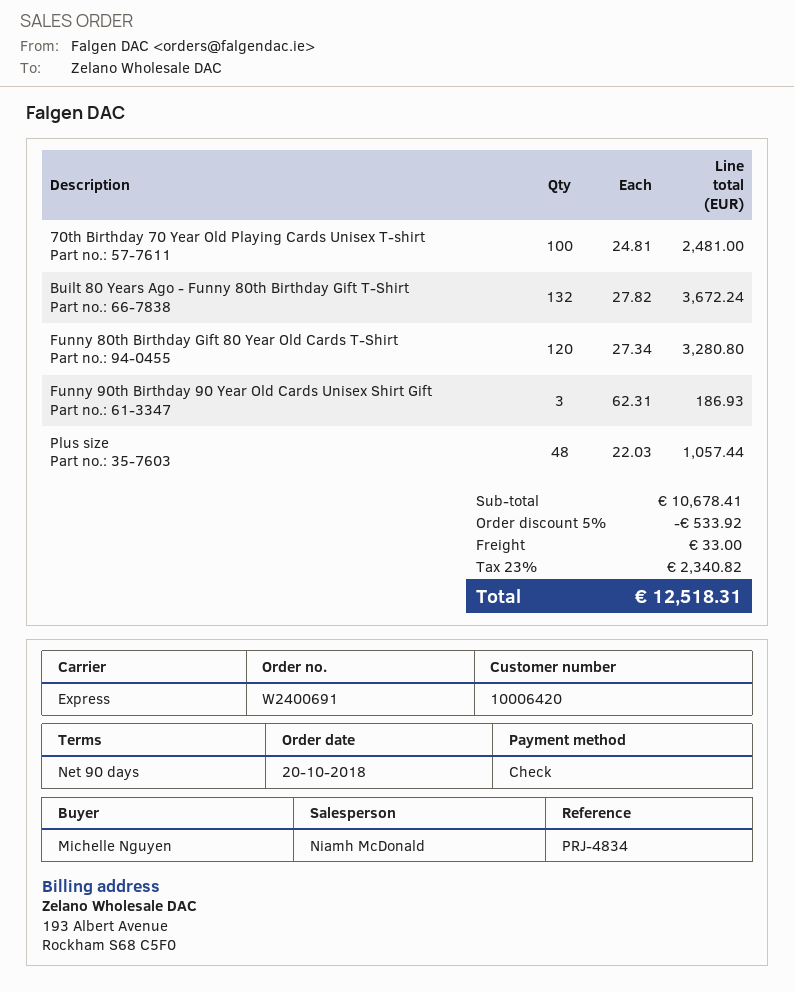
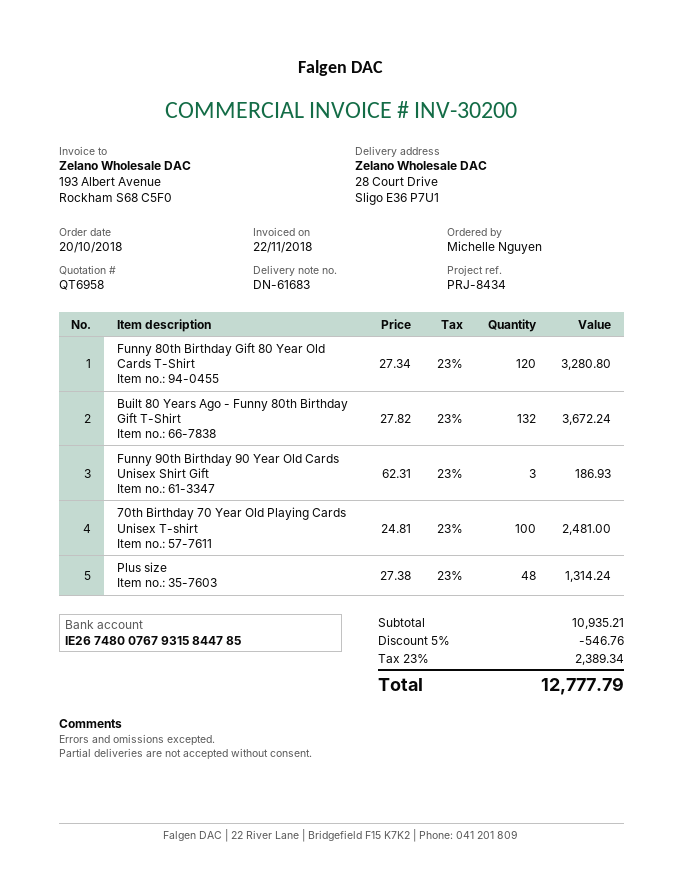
reference: PRJ-4834 -> PRJ-8434
Plus size: 48 x 22.03 = 1057.44 -> 48 x 27.38 = 1314.24
subtotal: 10678.41 -> 10935.21
discount: 5% = 533.92 -> 5% = 546.76
shipping: 33.00 -> none
tax: 23% = 2340.82 -> 23% = 2389.34
total: 12518.31 -> 12777.79

